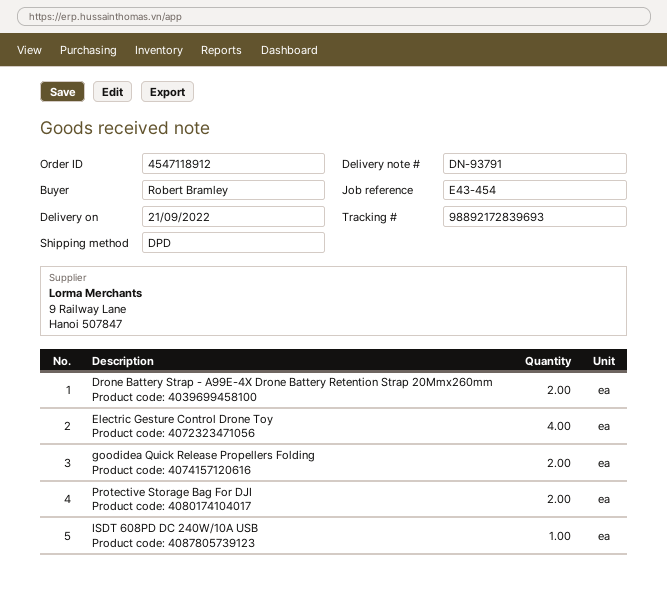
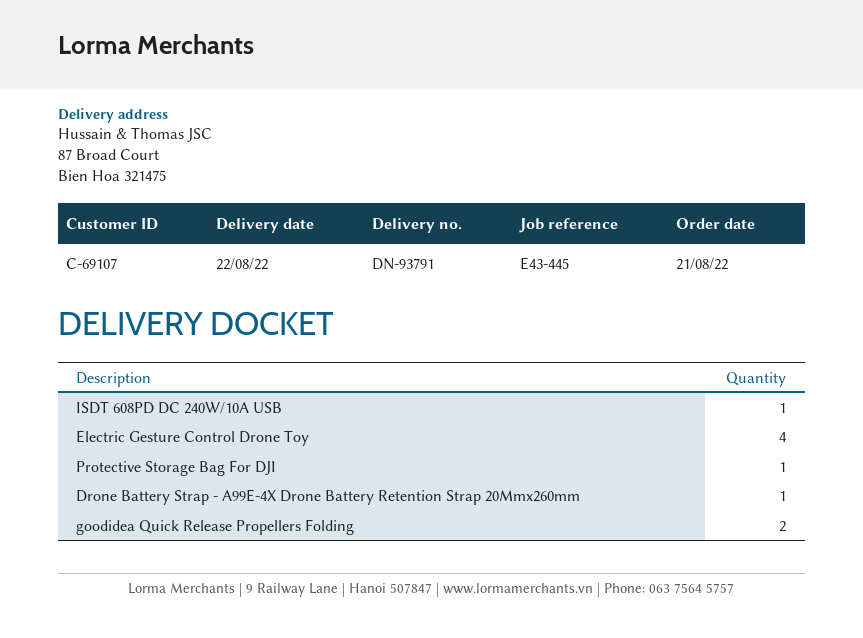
delivery date: 2022-09-21 -> 2022-08-22
reference: E43-454 -> E43-445
Drone Battery Strap - A99E-4X Drone Battery Retention Strap 20Mmx260mm: 2 -> 1
Protective Storage Bag For DJI: 2 -> 1

